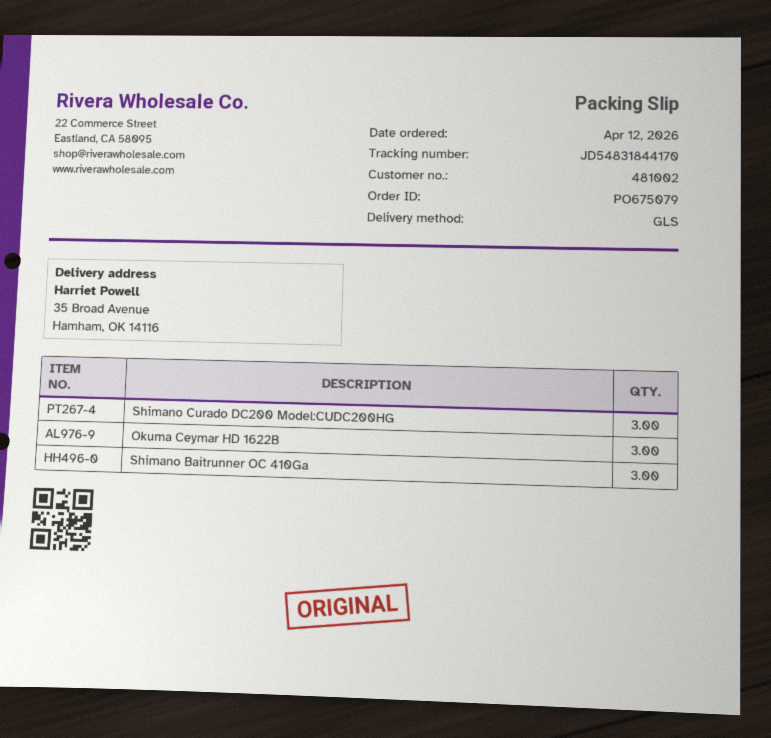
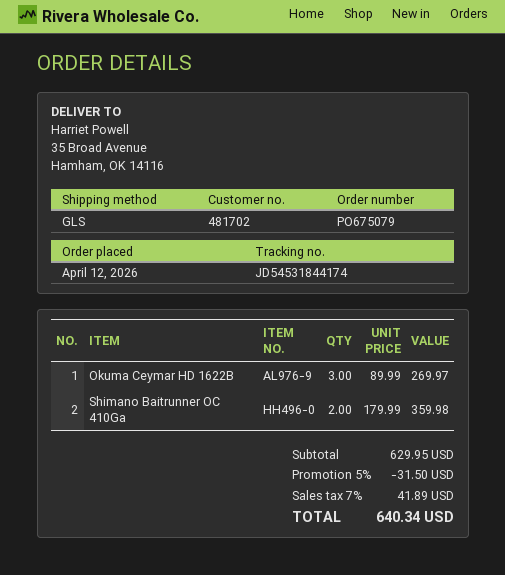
customer number: 481002 -> 481702
tracking number: JD54831844170 -> JD54531844174
Shimano Curado DC200 Model:CUDC200HG: 3 -> none
Shimano Baitrunner OC 410Ga: 3 -> 2

